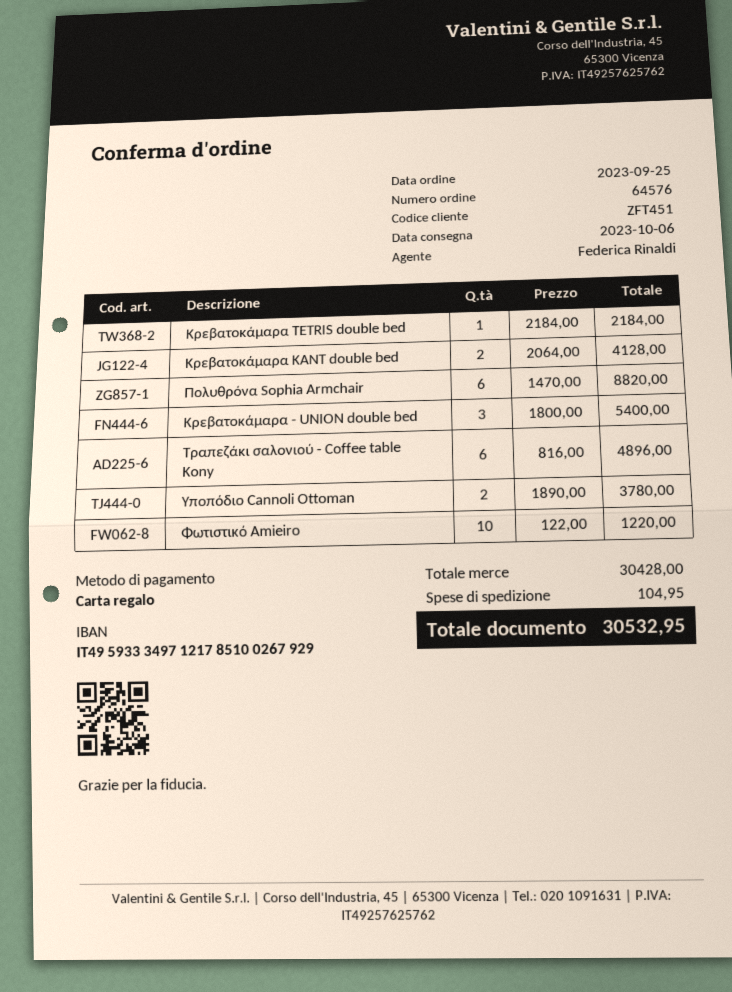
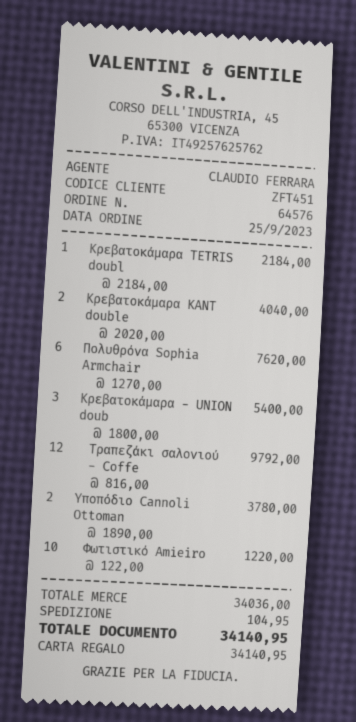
sales rep: Federica Rinaldi -> CLAUDIO FERRARA
Κρεβατοκάμαρα KANT double bed: 2 x 2064.00 = 4128.00 -> 2 x 2020.00 = 4040.00
Πολυθρόνα Sophia Armchair: 6 x 1470.00 = 8820.00 -> 6 x 1270.00 = 7620.00
Τραπεζάκι σαλονιού - Coffee table Kony: 6 x 816.00 = 4896.00 -> 12 x 816.00 = 9792.00
subtotal: 30428.00 -> 34036.00
total: 30532.95 -> 34140.95

